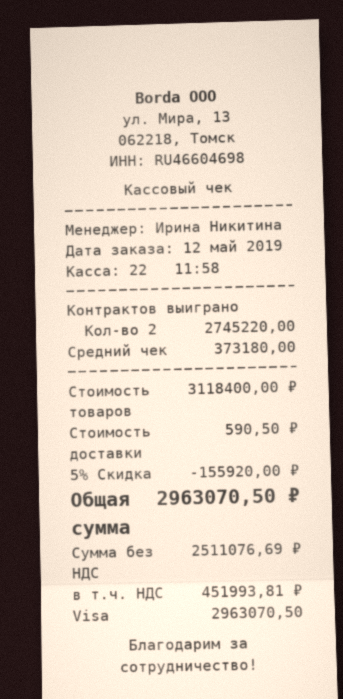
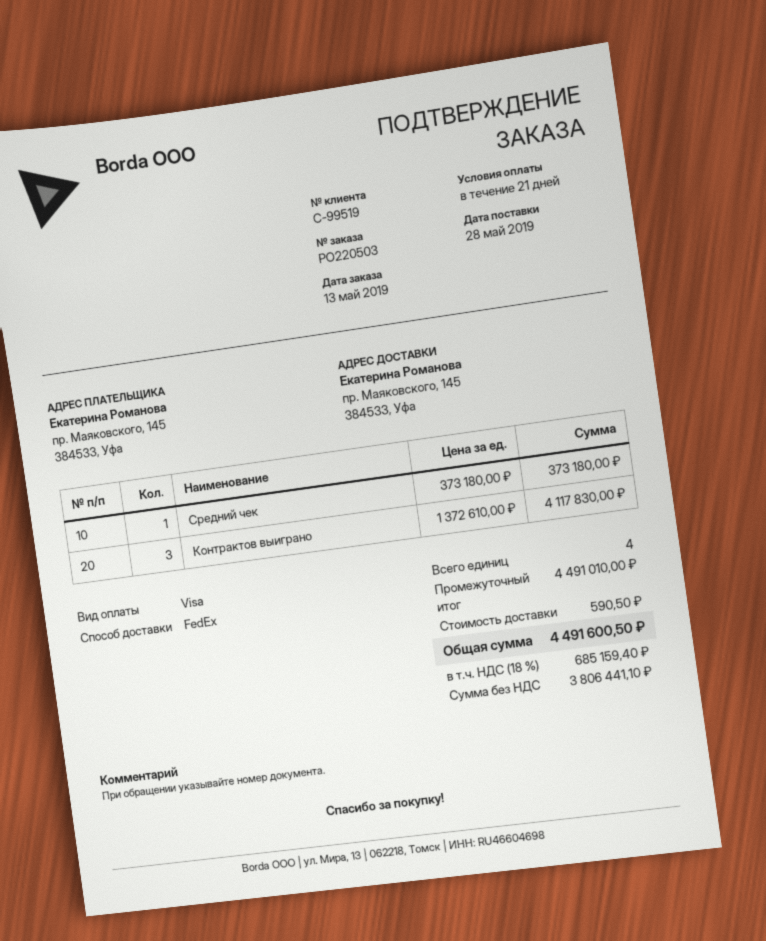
order date: 2019-05-12 -> 2019-05-13
Контрактов выиграно: 2 for 2745220.00 -> 3 for 4117830.00
subtotal: 3118400.00 -> 4491010.00
discount: 5% = 155920.00 -> none
net: 2511076.69 -> 3806441.10
tax: 451993.81 -> 685159.40
total: 2963070.50 -> 4491600.50

